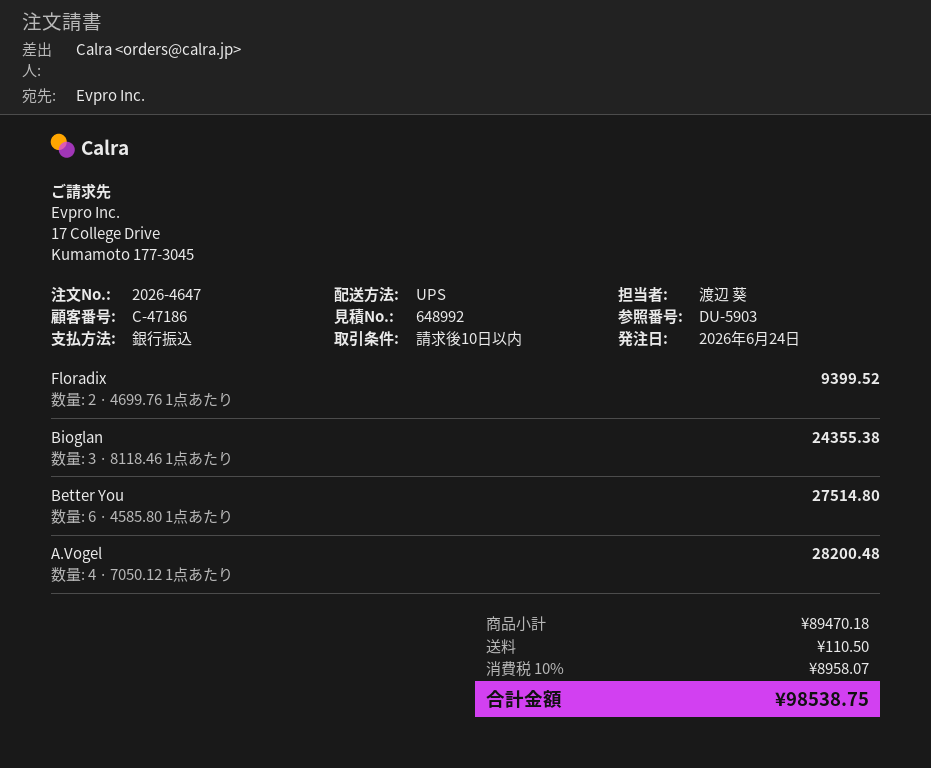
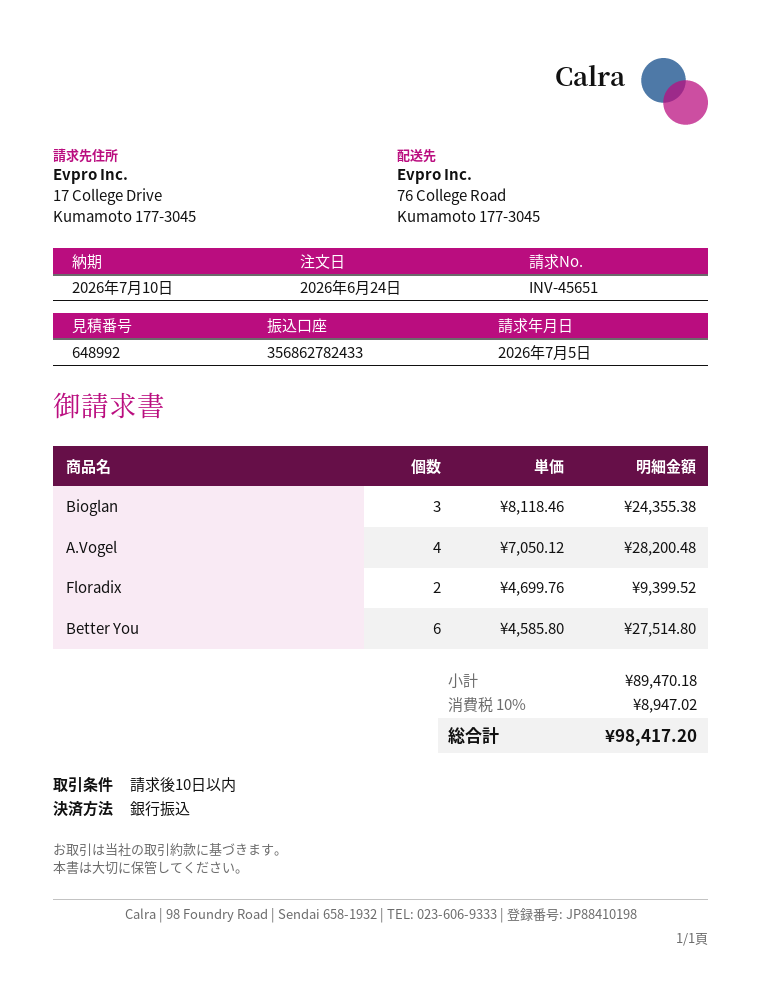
shipping: 110.50 -> none
tax: 10% = 8958.07 -> 10% = 8947.02
total: 98538.75 -> 98417.20

